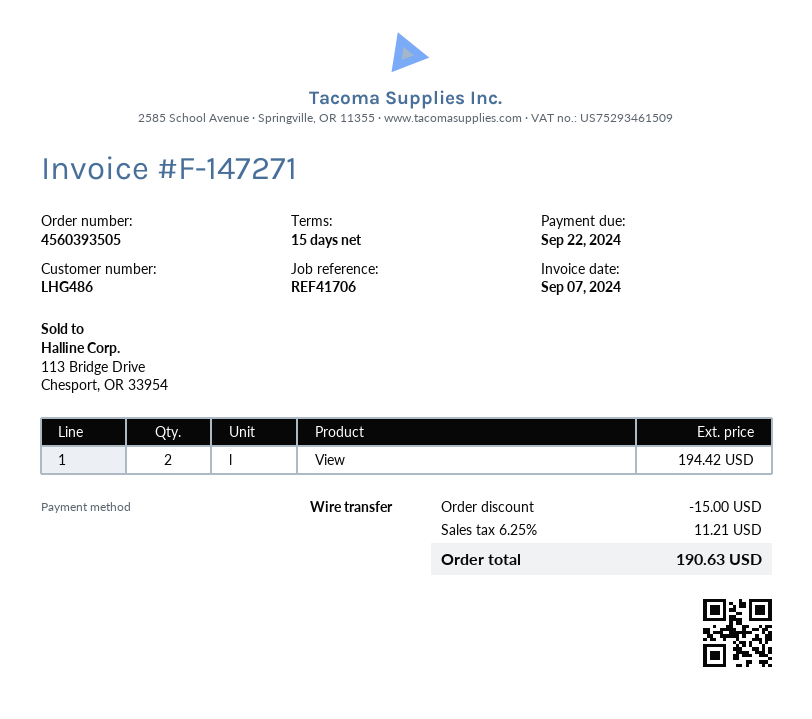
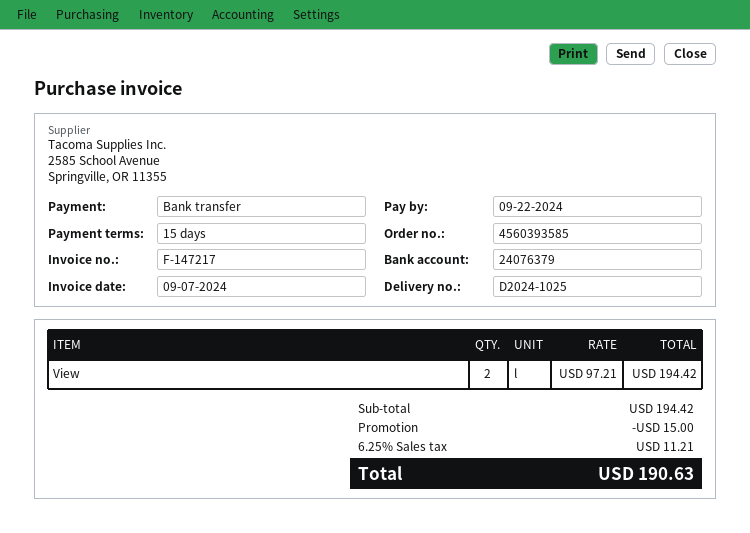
order number: 4560393505 -> 4560393585
invoice number: F-147271 -> F-147217

